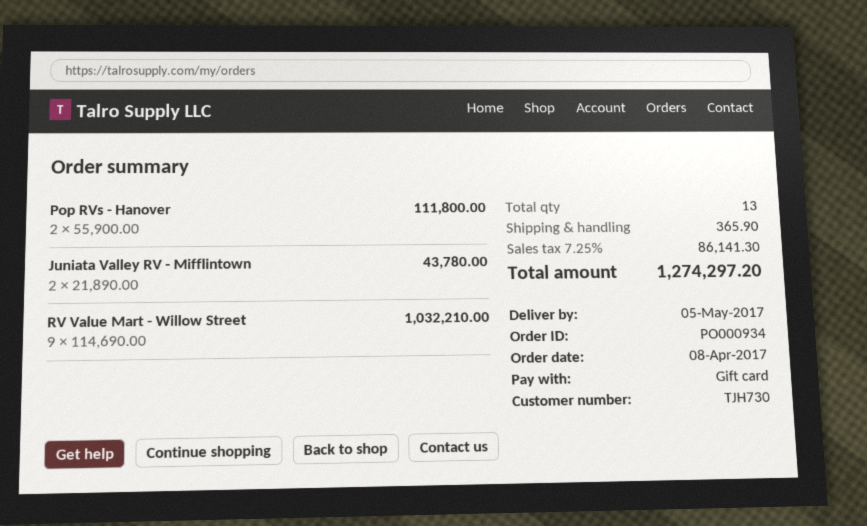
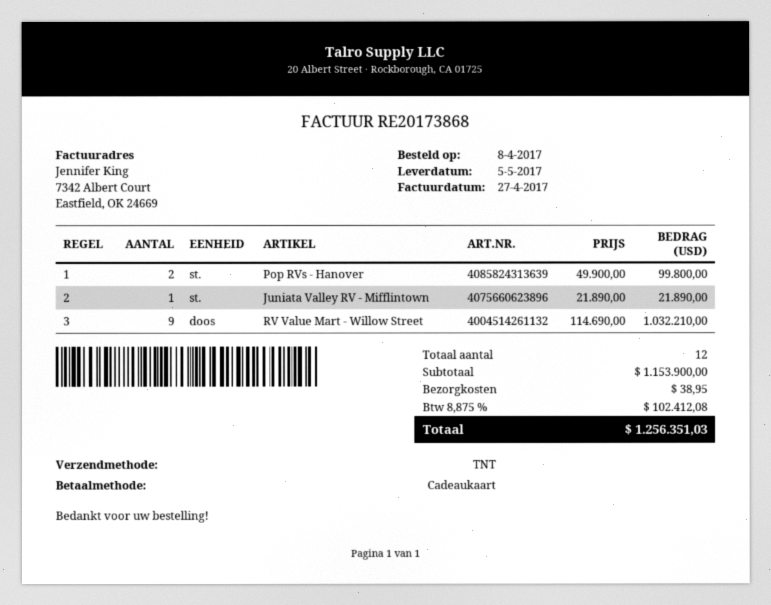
Pop RVs - Hanover: 2 x 55900.00 = 111800.00 -> 2 x 49900.00 = 99800.00
Juniata Valley RV - Mifflintown: 2 x 21890.00 = 43780.00 -> 1 x 21890.00 = 21890.00
total quantity: 13 -> 12
shipping: 365.90 -> 38.95
tax: 7.25% = 86141.30 -> 8.875% = 102412.08
total: 1274297.20 -> 1256351.03

